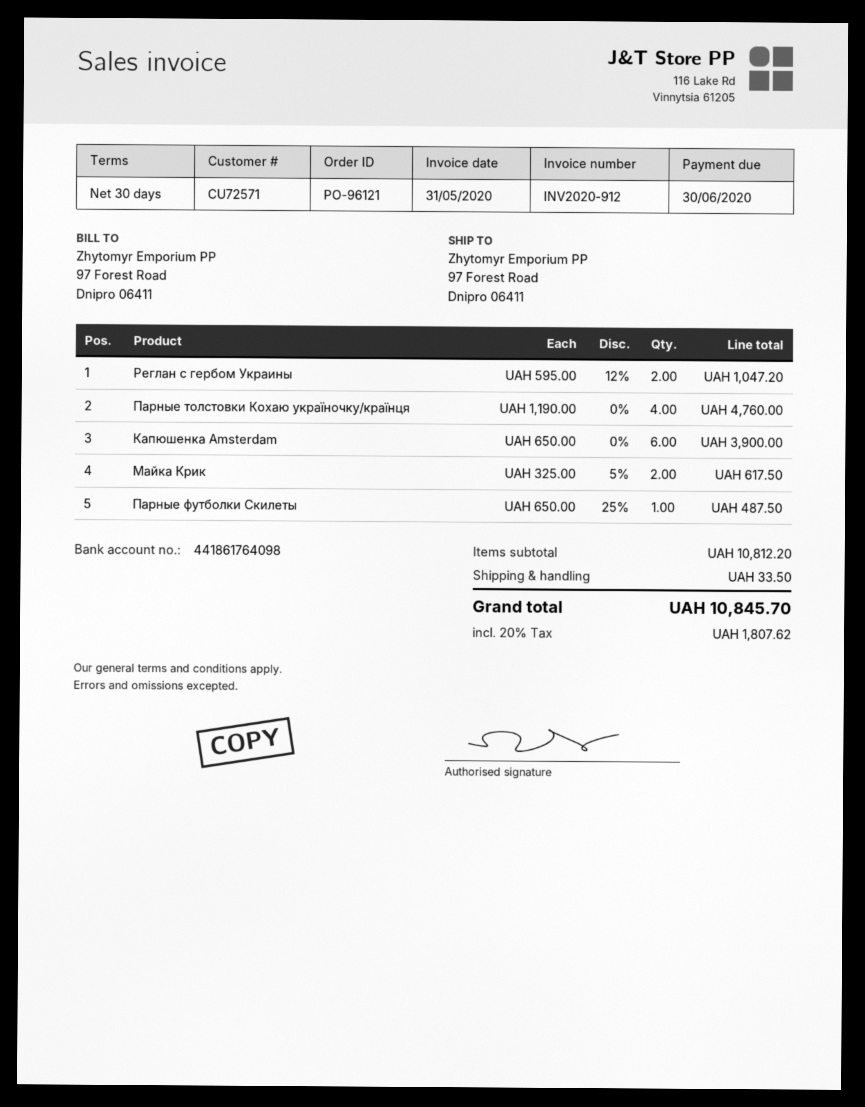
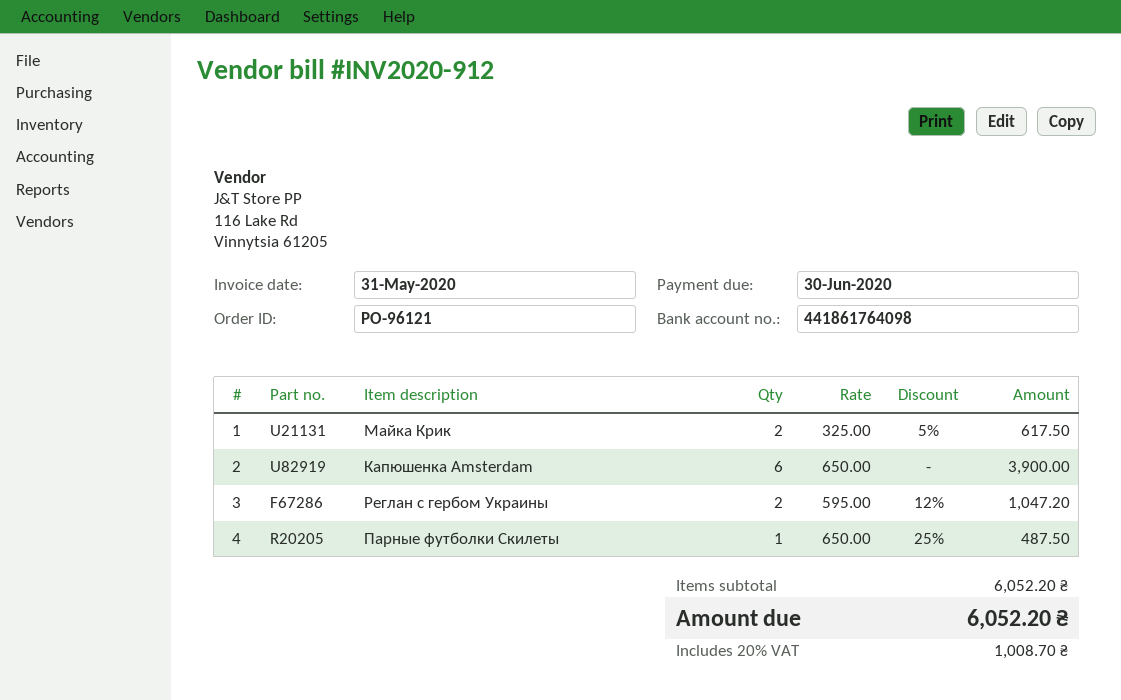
Парные толстовки Кохаю україночку/країнця: 4 x 1190.00 = 4760.00 -> none
subtotal: 10812.20 -> 6052.20
shipping: 33.50 -> none
tax: 20% = 1807.62 -> 20% = 1008.70
total: 10845.70 -> 6052.20

